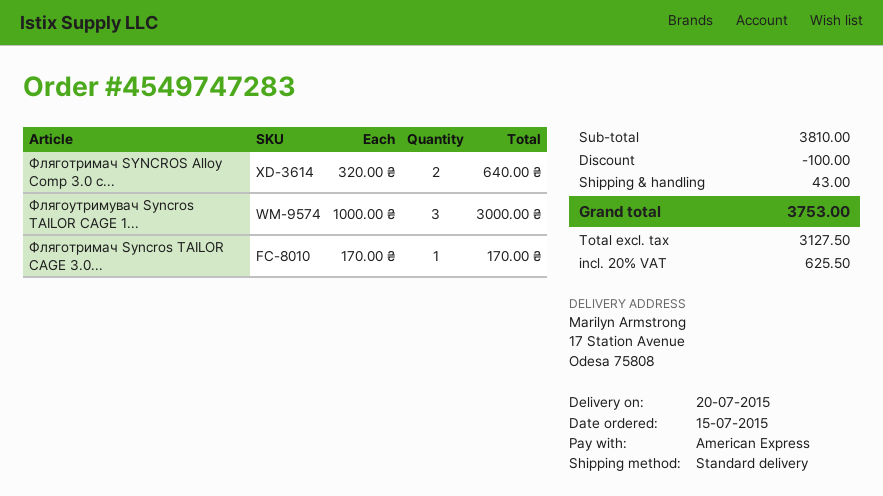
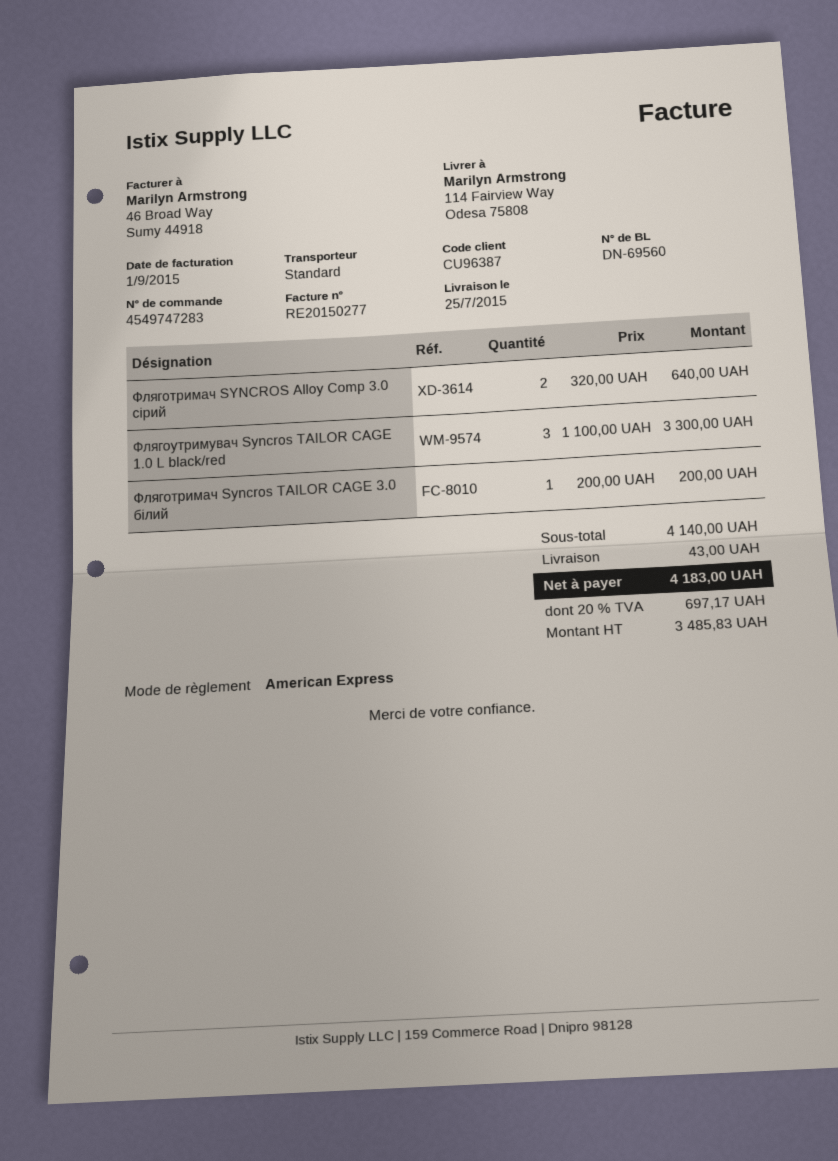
delivery date: 2015-07-20 -> 2015-07-25
ship to: 17 Station Avenue, Odesa 75808 -> 114 Fairview Way, Odesa 75808
Флягоутримувач Syncros TAILOR CAGE 1...: 3 x 1000.00 = 3000.00 -> 3 x 1100.00 = 3300.00
Фляготримач Syncros TAILOR CAGE 3.0...: 1 x 170.00 = 170.00 -> 1 x 200.00 = 200.00
subtotal: 3810.00 -> 4140.00
discount: 100.00 -> none
net: 3127.50 -> 3485.83
tax: 20% = 625.50 -> 20% = 697.17
total: 3753.00 -> 4183.00

